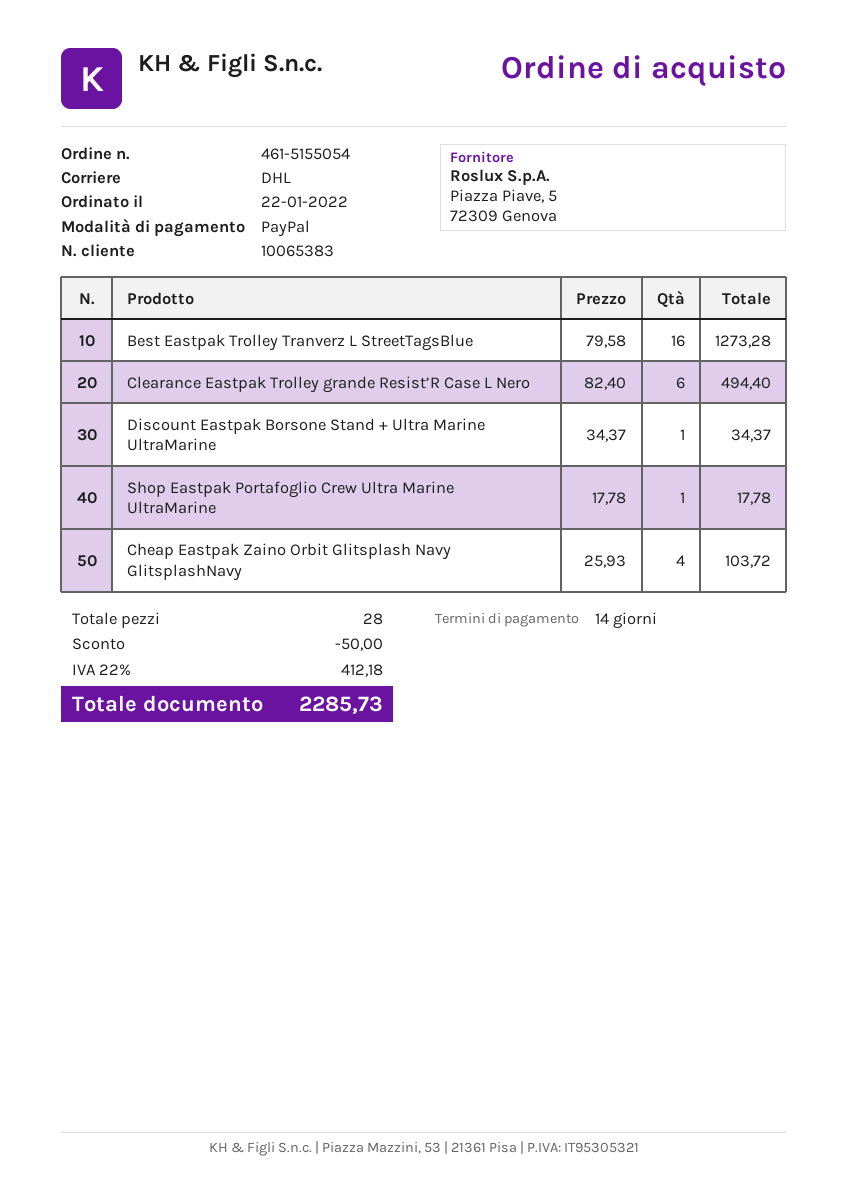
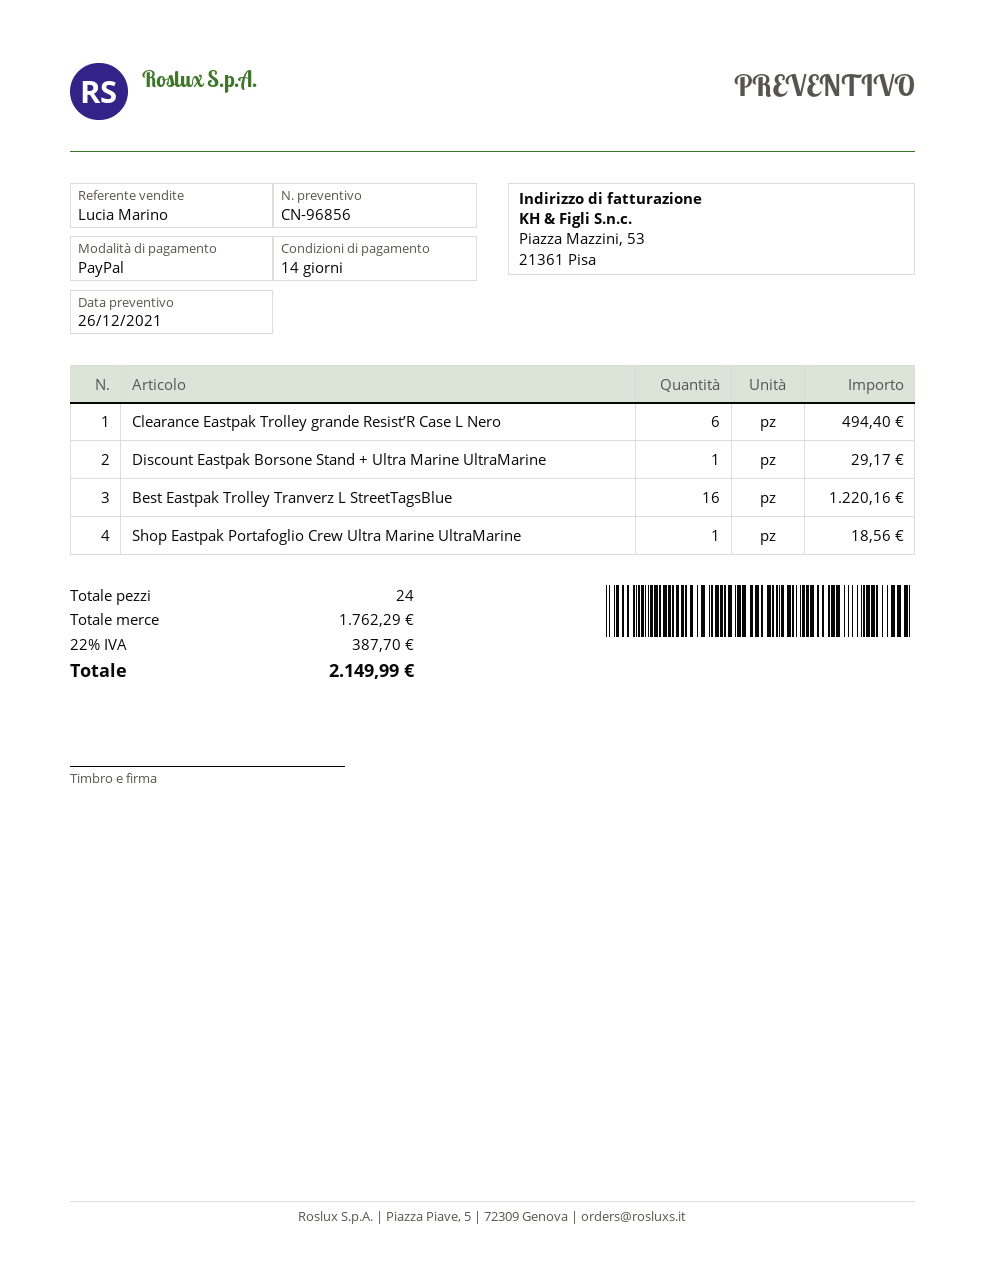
Best Eastpak Trolley Tranverz L StreetTagsBlue: 16 for 1273.28 -> 16 for 1220.16
Discount Eastpak Borsone Stand + Ultra Marine UltraMarine: 1 for 34.37 -> 1 for 29.17
Shop Eastpak Portafoglio Crew Ultra Marine UltraMarine: 1 for 17.78 -> 1 for 18.56
Cheap Eastpak Zaino Orbit Glitsplash Navy GlitsplashNavy: 4 for 103.72 -> none
total quantity: 28 -> 24
discount: 50.00 -> none
tax: 22% = 412.18 -> 22% = 387.70
total: 2285.73 -> 2149.99

